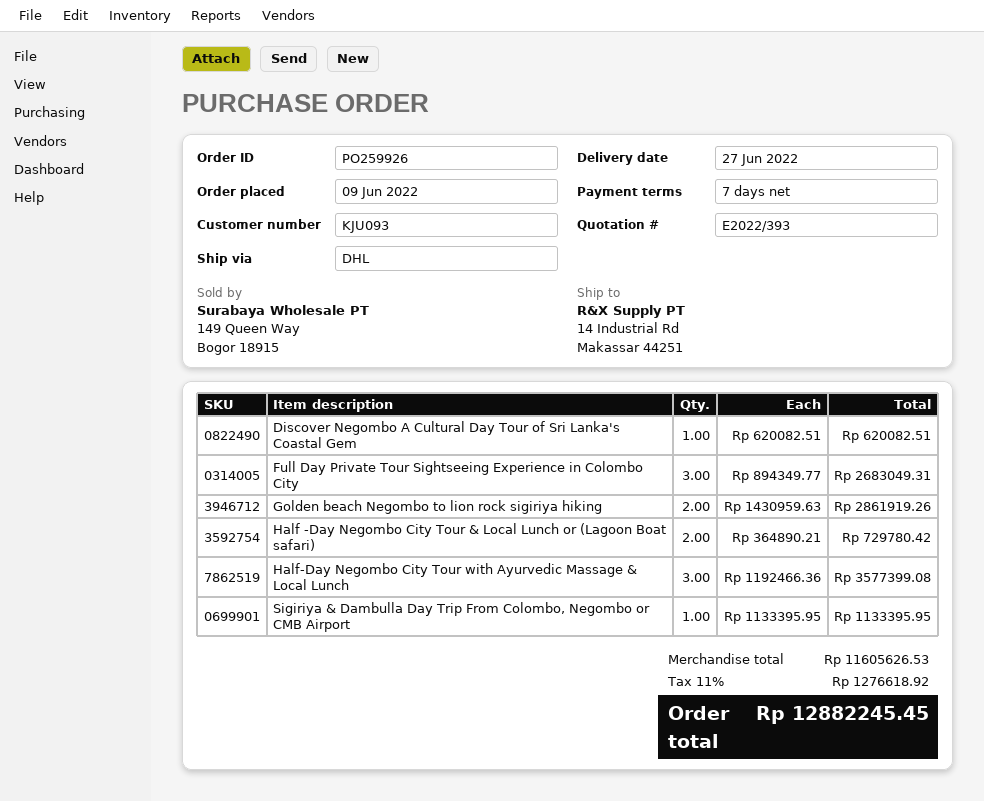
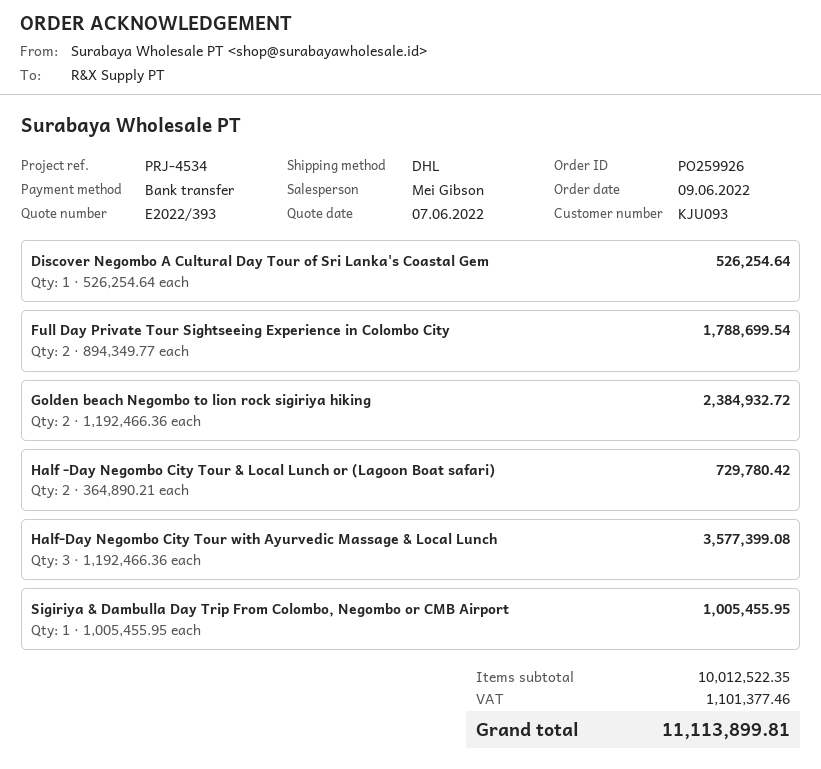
Discover Negombo A Cultural Day Tour of Sri Lanka's Coastal Gem: 1 x 620082.51 = 620082.51 -> 1 x 526254.64 = 526254.64
Full Day Private Tour Sightseeing Experience in Colombo City: 3 x 894349.77 = 2683049.31 -> 2 x 894349.77 = 1788699.54
Golden beach Negombo to lion rock sigiriya hiking: 2 x 1430959.63 = 2861919.26 -> 2 x 1192466.36 = 2384932.72
Sigiriya & Dambulla Day Trip From Colombo, Negombo or CMB Airport: 1 x 1133395.95 = 1133395.95 -> 1 x 1005455.95 = 1005455.95
subtotal: 11605626.53 -> 10012522.35
tax: 1276618.92 -> 1101377.46
total: 12882245.45 -> 11113899.81

